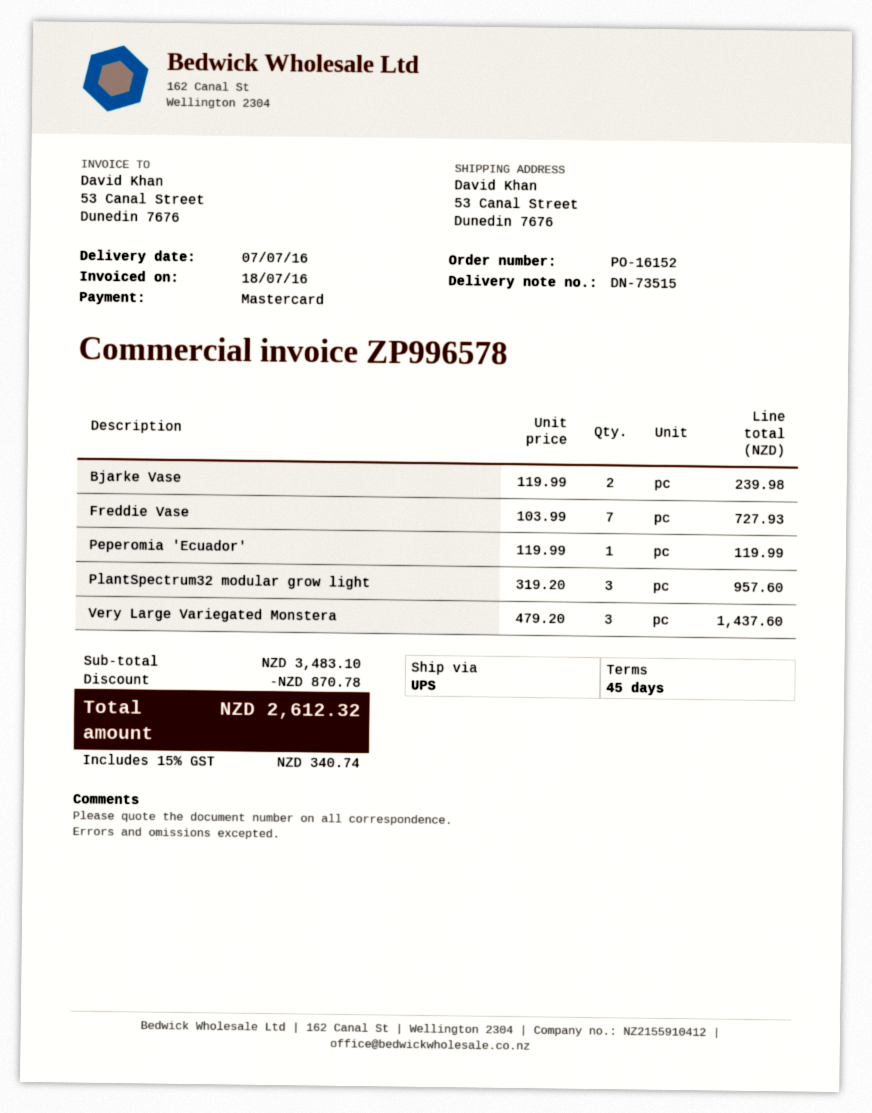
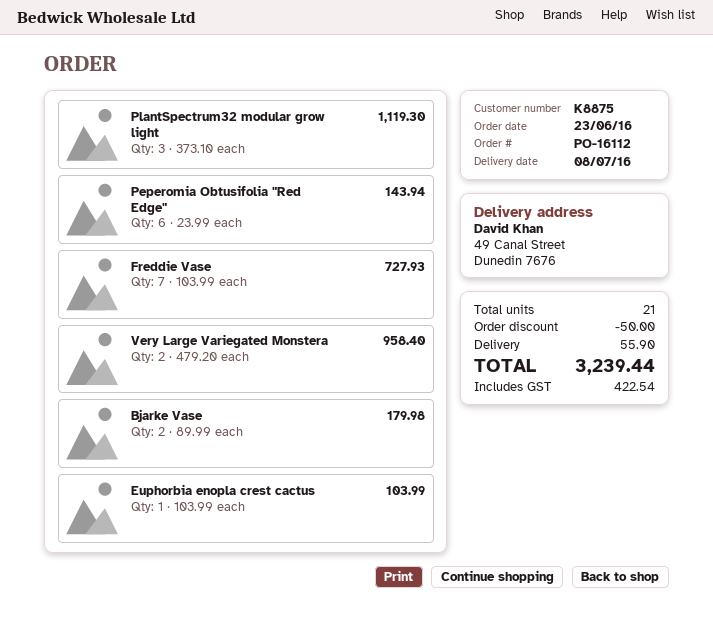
order number: PO-16152 -> PO-16112
delivery date: 2016-07-07 -> 2016-07-08
ship to: 53 Canal Street, Dunedin 7676 -> 49 Canal Street, Dunedin 7676
Bjarke Vase: 2 x 119.99 = 239.98 -> 2 x 89.99 = 179.98
Peperomia 'Ecuador': 1 x 119.99 = 119.99 -> none
PlantSpectrum32 modular grow light: 3 x 319.20 = 957.60 -> 3 x 373.10 = 1119.30
Very Large Variegated Monstera: 3 x 479.20 = 1437.60 -> 2 x 479.20 = 958.40
Peperomia Obtusifolia "Red Edge": none -> 6 x 23.99 = 143.94
Euphorbia enopla crest cactus: none -> 1 x 103.99 = 103.99
discount: 870.78 -> 50.00
shipping: none -> 55.90
tax: 340.74 -> 422.54
total: 2612.32 -> 3239.44

